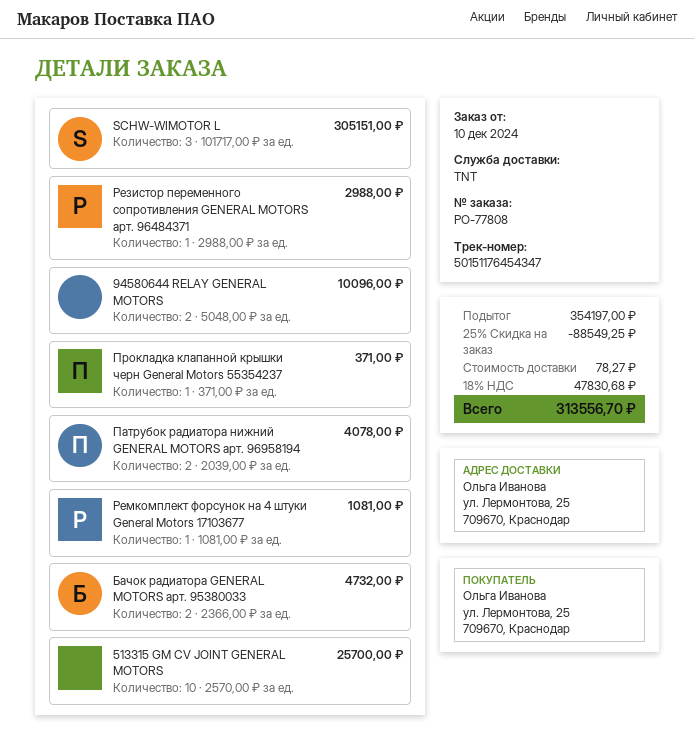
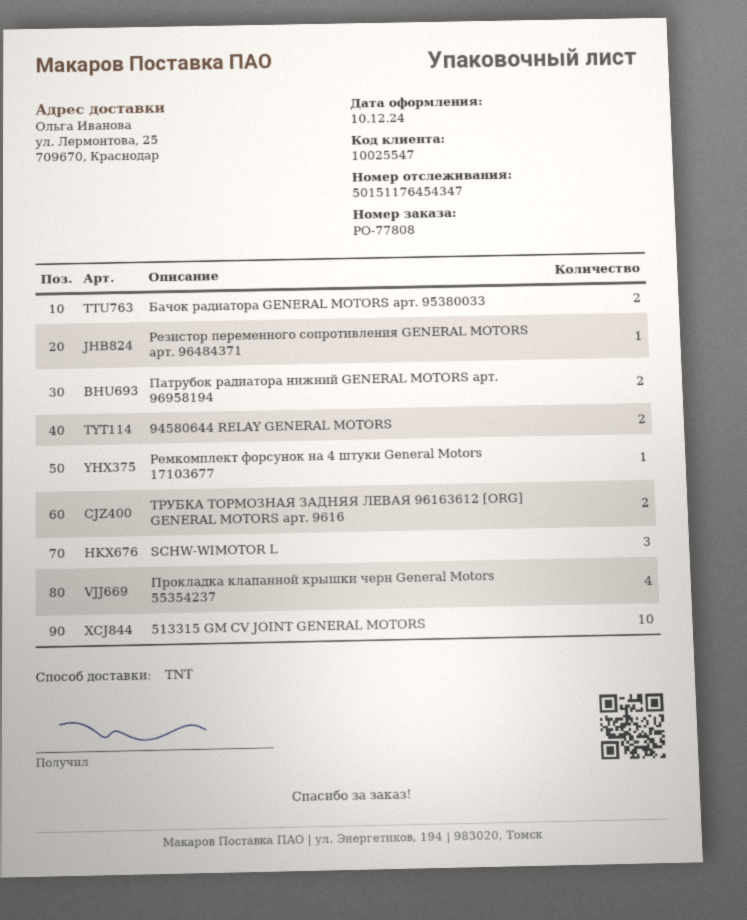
Прокладка клапанной крышки черн General Motors 55354237: 1 -> 4
ТРУБКА ТОРМОЗНАЯ ЗАДНЯЯ ЛЕВАЯ 96163612 [ORG] GENERAL MOTORS арт. 9616: none -> 2

